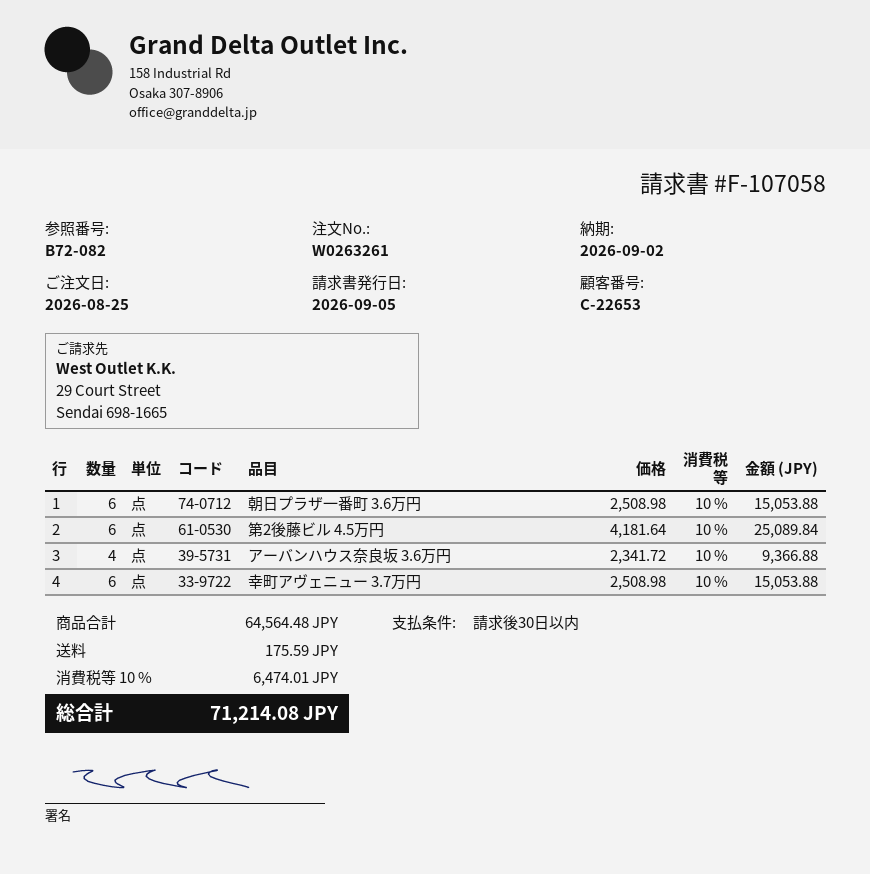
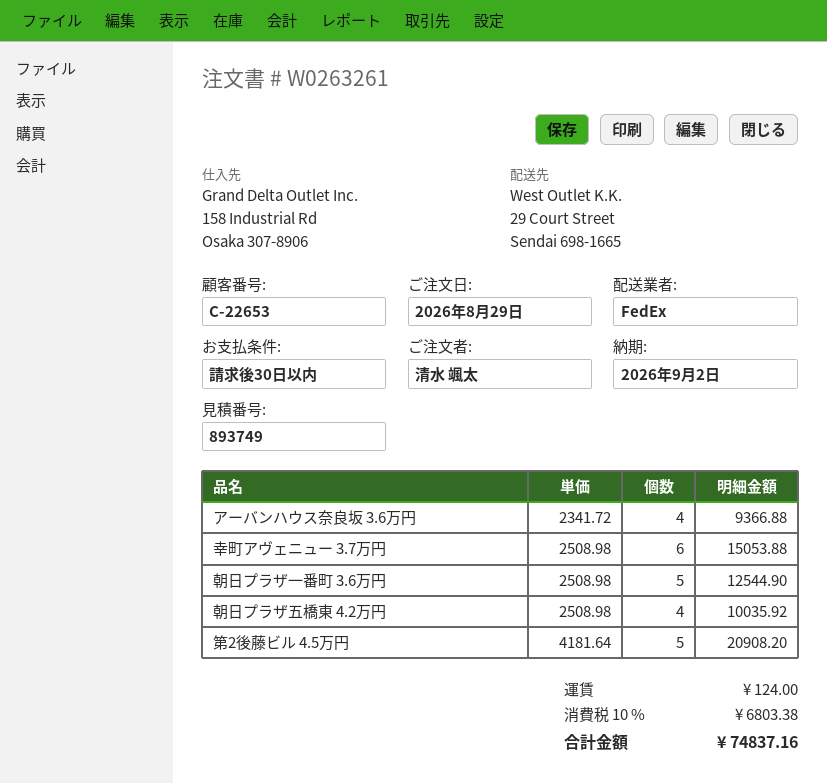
order date: 2026-08-25 -> 2026-08-29
朝日プラザ一番町 3.6万円: 6 x 2508.98 = 15053.88 -> 5 x 2508.98 = 12544.90
第2後藤ビル 4.5万円: 6 x 4181.64 = 25089.84 -> 5 x 4181.64 = 20908.20
朝日プラザ五橋東 4.2万円: none -> 4 x 2508.98 = 10035.92
shipping: 175.59 -> 124.00
tax: 10% = 6474.01 -> 10% = 6803.38
total: 71214.08 -> 74837.16

